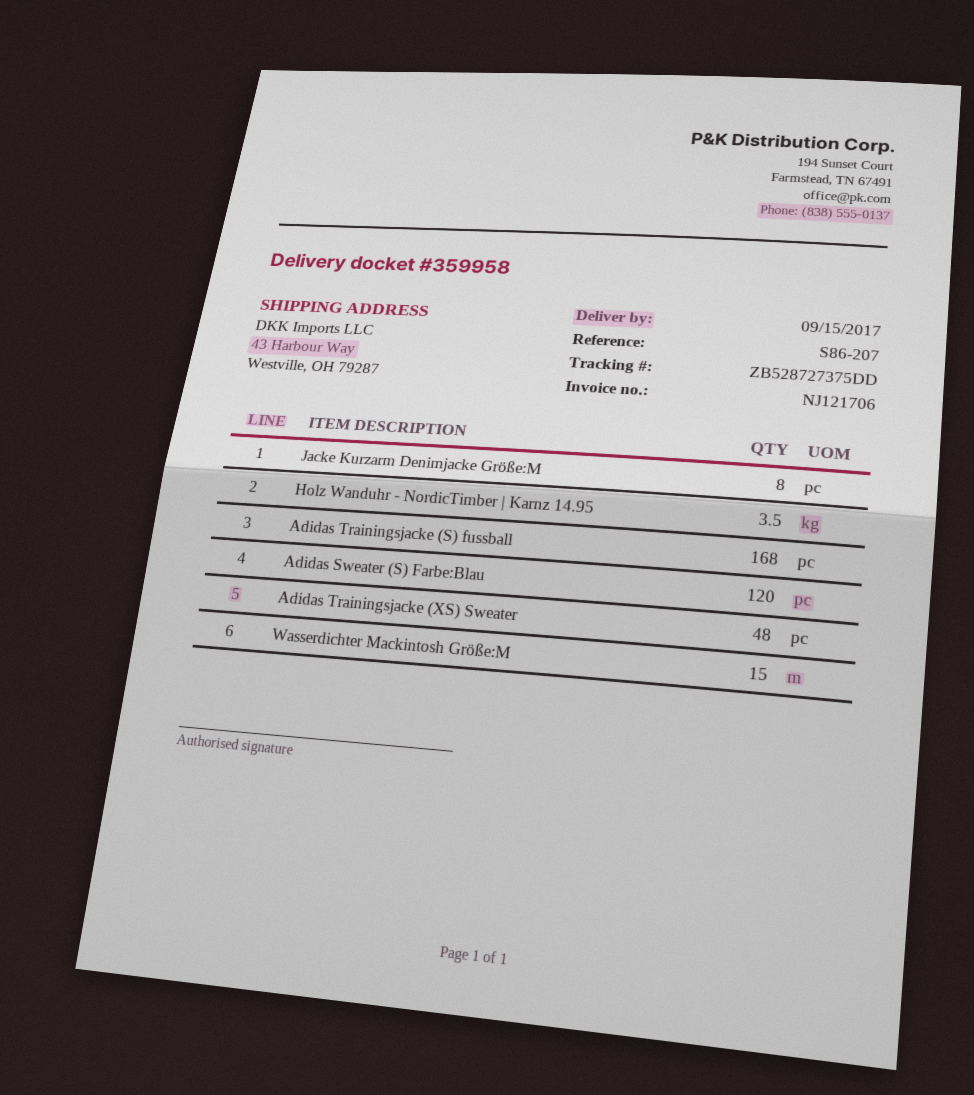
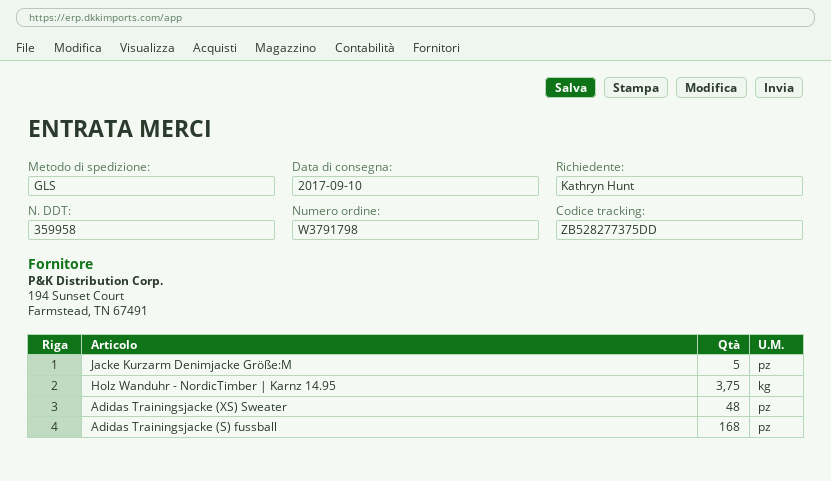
delivery date: 2017-09-15 -> 2017-09-10
tracking number: ZB528727375DD -> ZB528277375DD
Jacke Kurzarm Denimjacke Größe:M: 8 -> 5
Holz Wanduhr - NordicTimber | Karnz 14.95: 3.5 -> 3.75
Adidas Sweater (S) Farbe:Blau: 120 -> none
Wasserdichter Mackintosh Größe:M: 15 -> none

